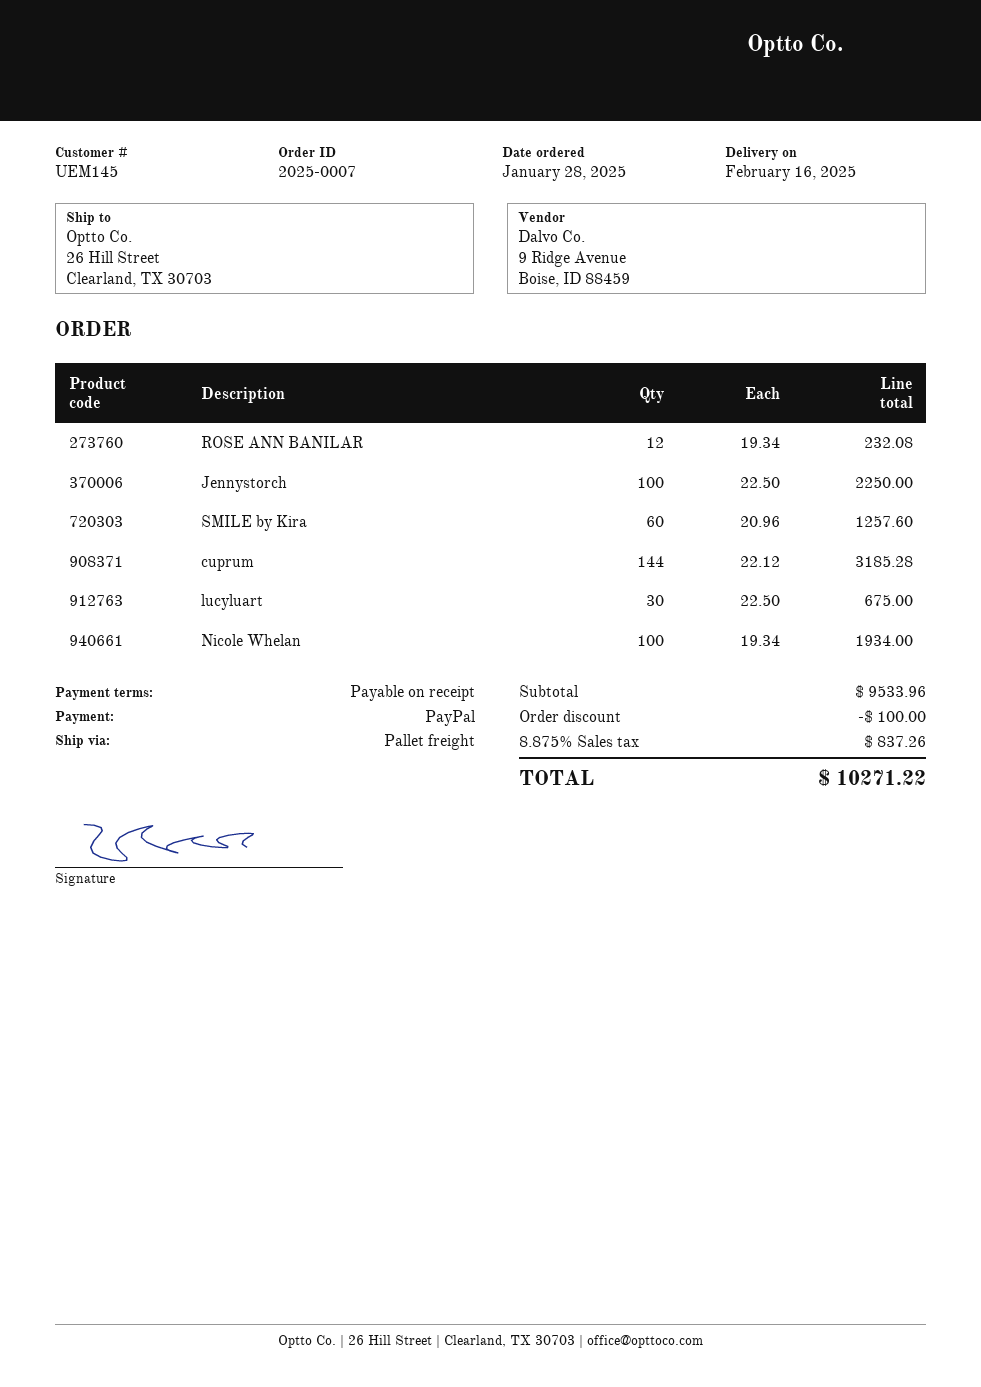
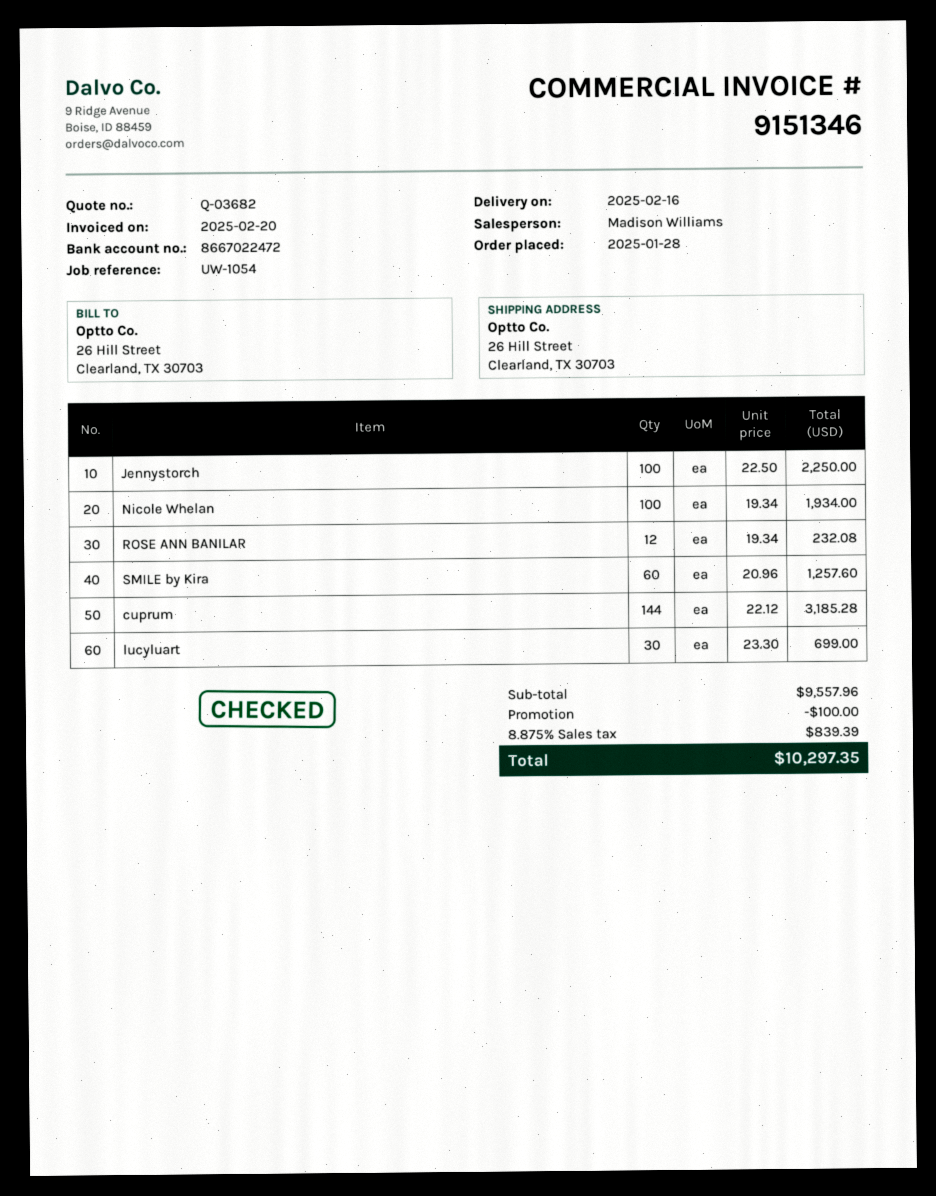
lucyluart: 30 x 22.50 = 675.00 -> 30 x 23.30 = 699.00
subtotal: 9533.96 -> 9557.96
tax: 8.875% = 837.26 -> 8.875% = 839.39
total: 10271.22 -> 10297.35

